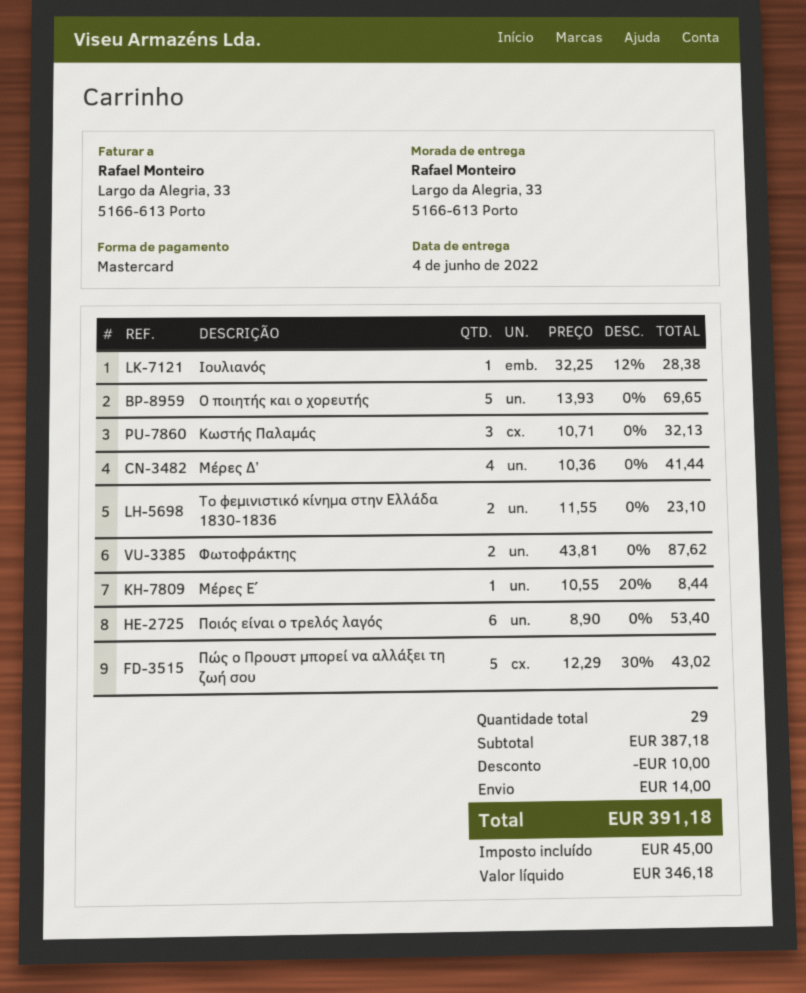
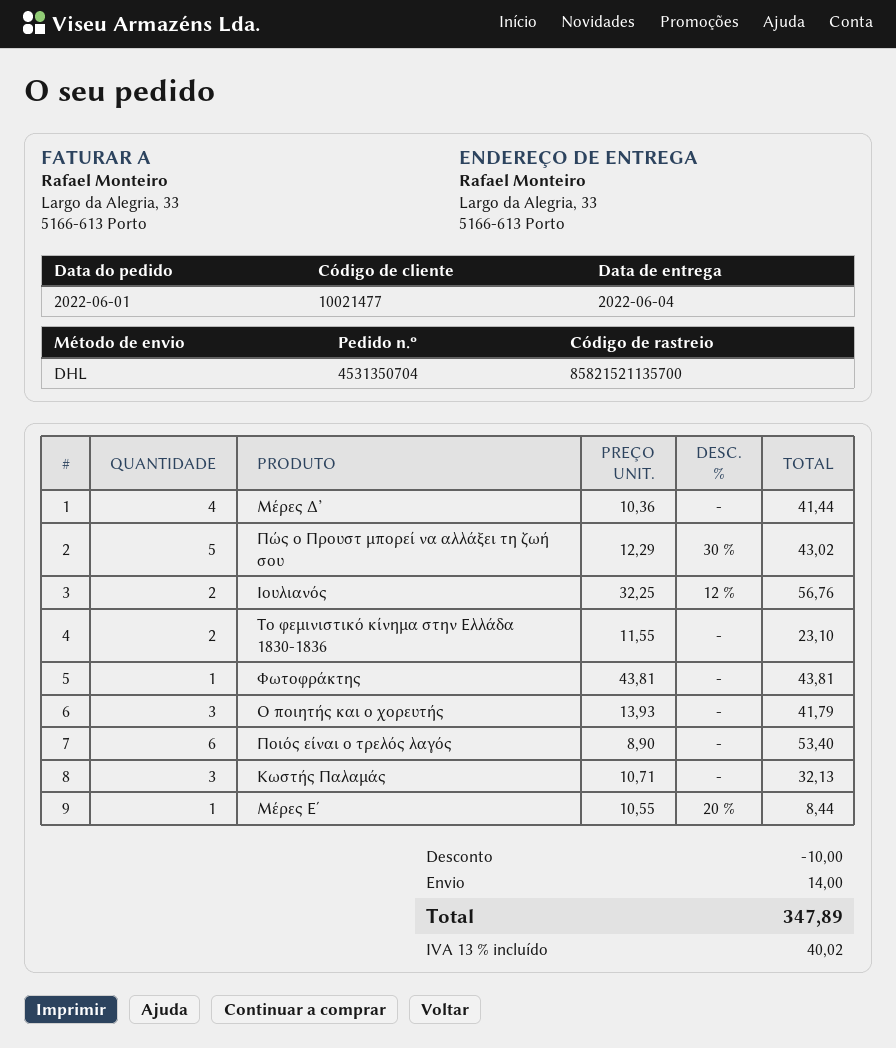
Ιουλιανός: 1 x 32.25 - 12% = 28.38 -> 2 x 32.25 - 12% = 56.76
Ο ποιητής και ο χορευτής: 5 x 13.93 = 69.65 -> 3 x 13.93 = 41.79
Φωτοφράκτης: 2 x 43.81 = 87.62 -> 1 x 43.81 = 43.81
tax: 45.00 -> 40.02
total: 391.18 -> 347.89

